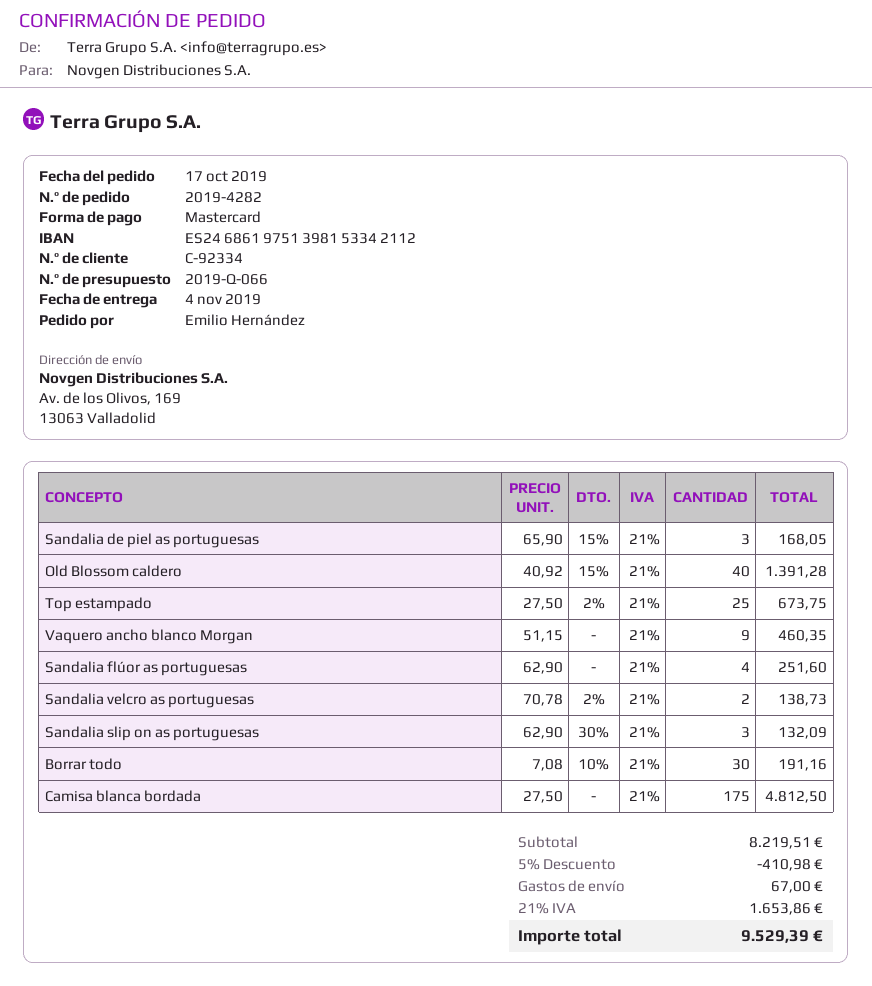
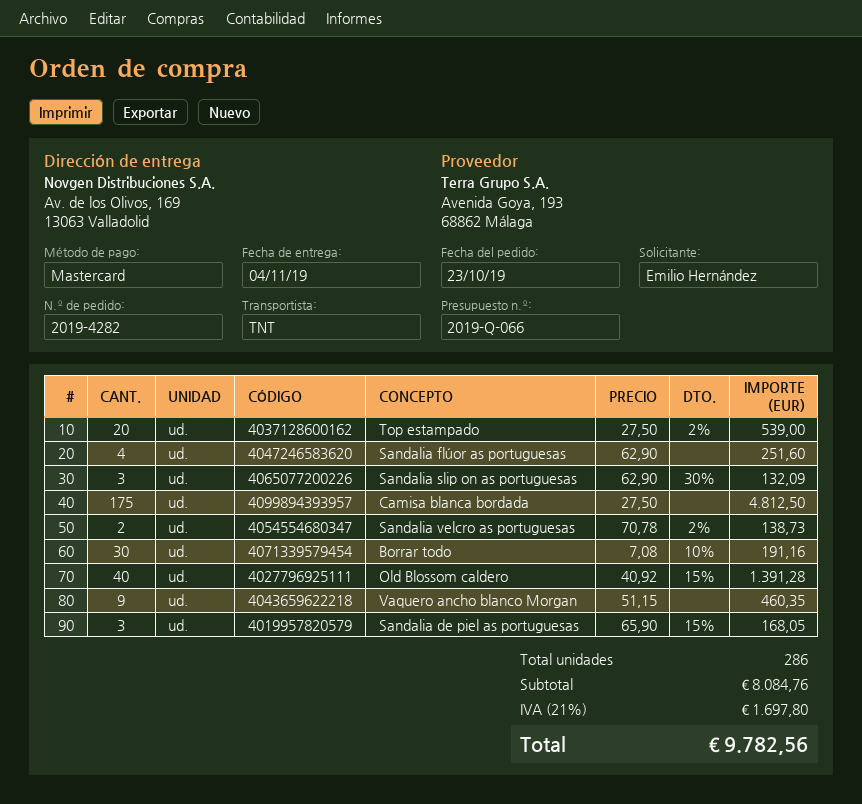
order date: 2019-10-17 -> 2019-10-23
Top estampado: 25 x 27.50 - 2% = 673.75 -> 20 x 27.50 - 2% = 539.00
subtotal: 8219.51 -> 8084.76
discount: 5% = 410.98 -> none
shipping: 67.00 -> none
tax: 21% = 1653.86 -> 21% = 1697.80
total: 9529.39 -> 9782.56

